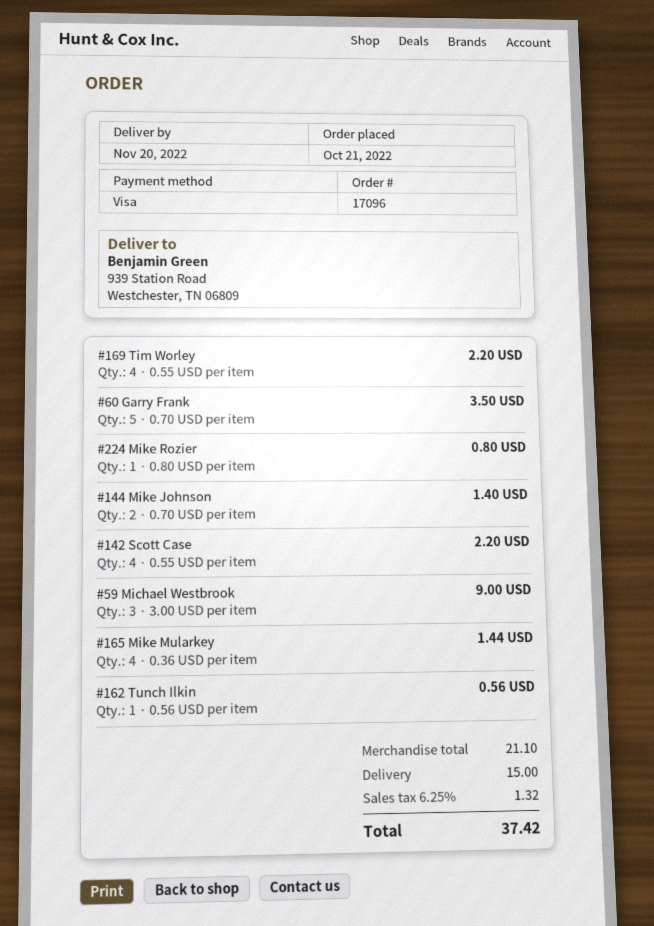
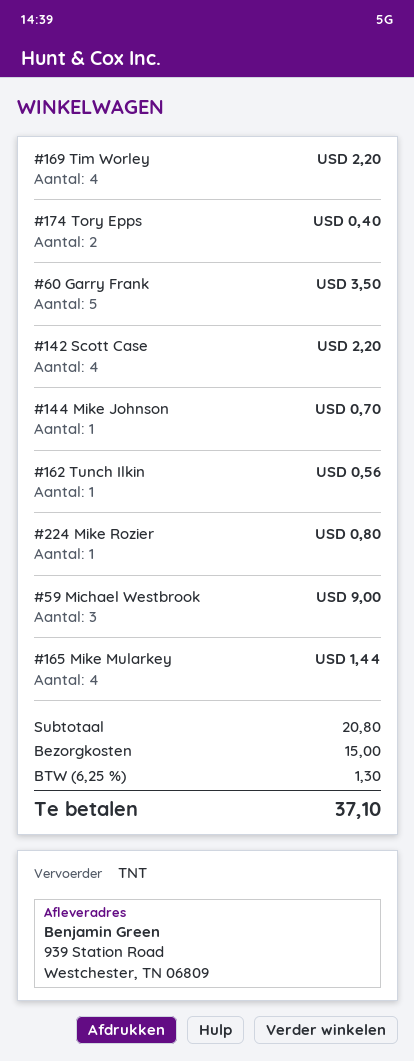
#144 Mike Johnson: 2 for 1.40 -> 1 for 0.70
#174 Tory Epps: none -> 2 for 0.40
subtotal: 21.10 -> 20.80
tax: 6.25% = 1.32 -> 6.25% = 1.30
total: 37.42 -> 37.10

